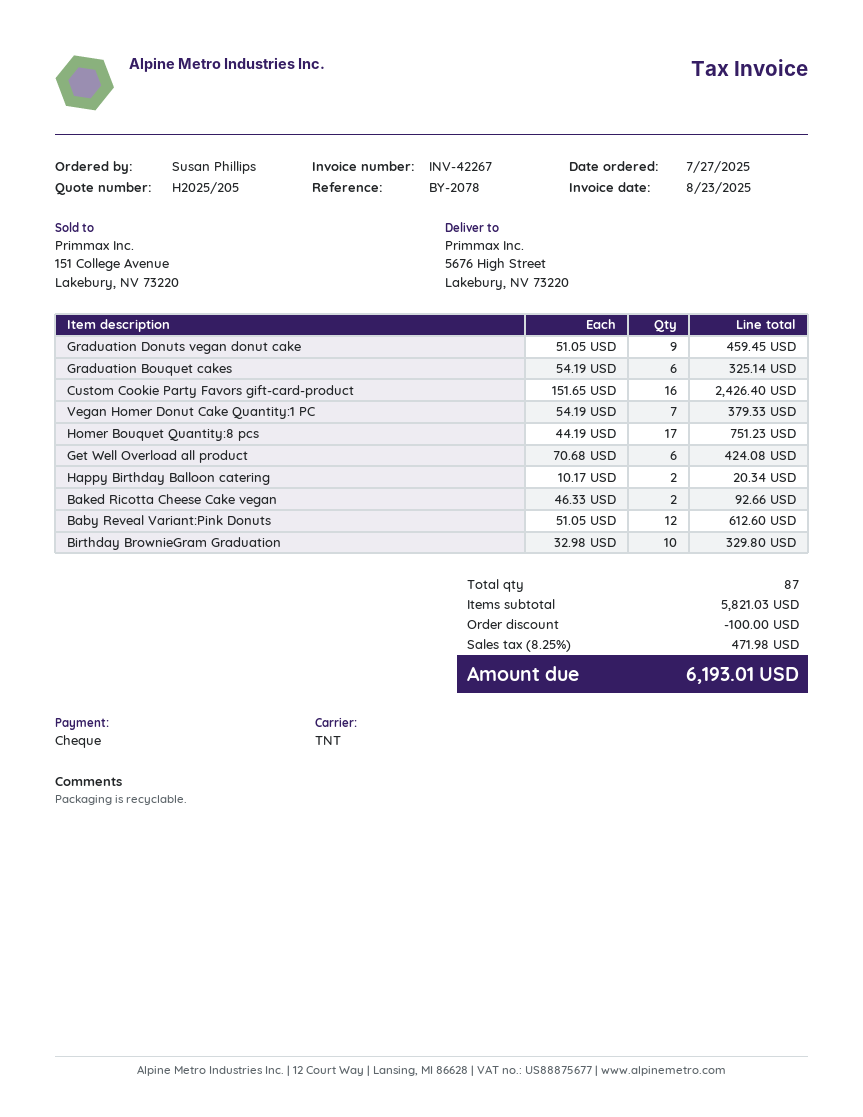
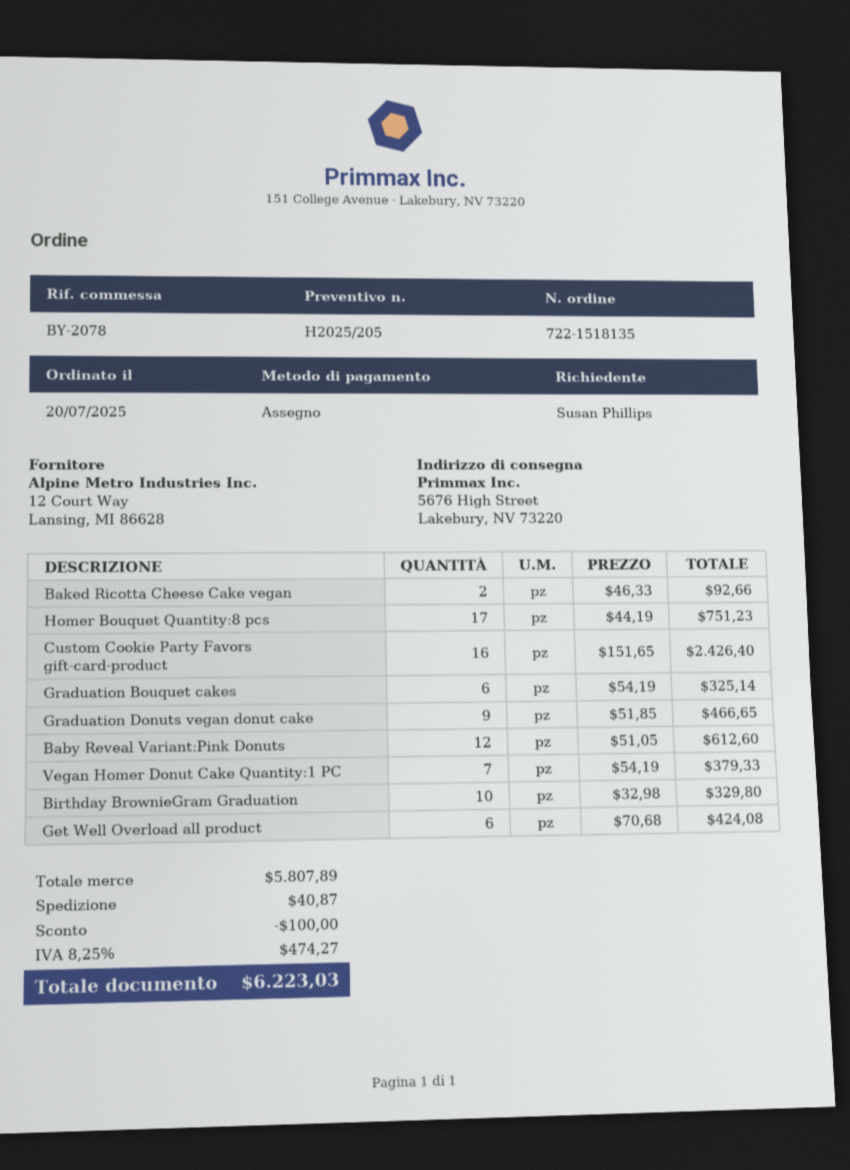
order date: 2025-07-27 -> 2025-07-20
Graduation Donuts vegan donut cake: 9 x 51.05 = 459.45 -> 9 x 51.85 = 466.65
Happy Birthday Balloon catering: 2 x 10.17 = 20.34 -> none
subtotal: 5821.03 -> 5807.89
shipping: none -> 40.87
tax: 8.25% = 471.98 -> 8.25% = 474.27
total: 6193.01 -> 6223.03

